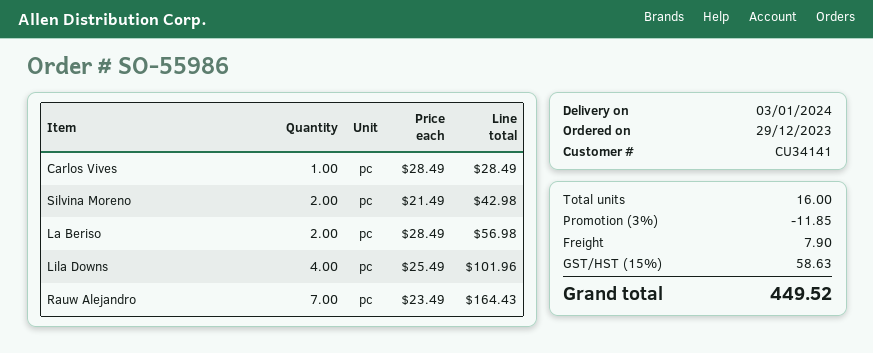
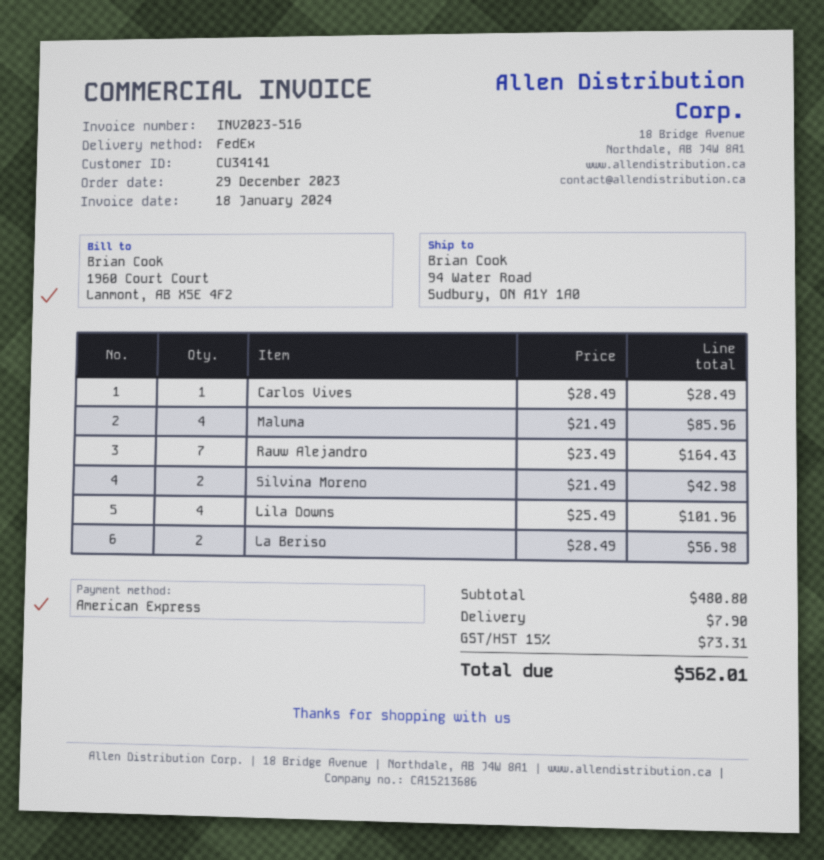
Maluma: none -> 4 x 21.49 = 85.96
discount: 3% = 11.85 -> none
tax: 15% = 58.63 -> 15% = 73.31
total: 449.52 -> 562.01

